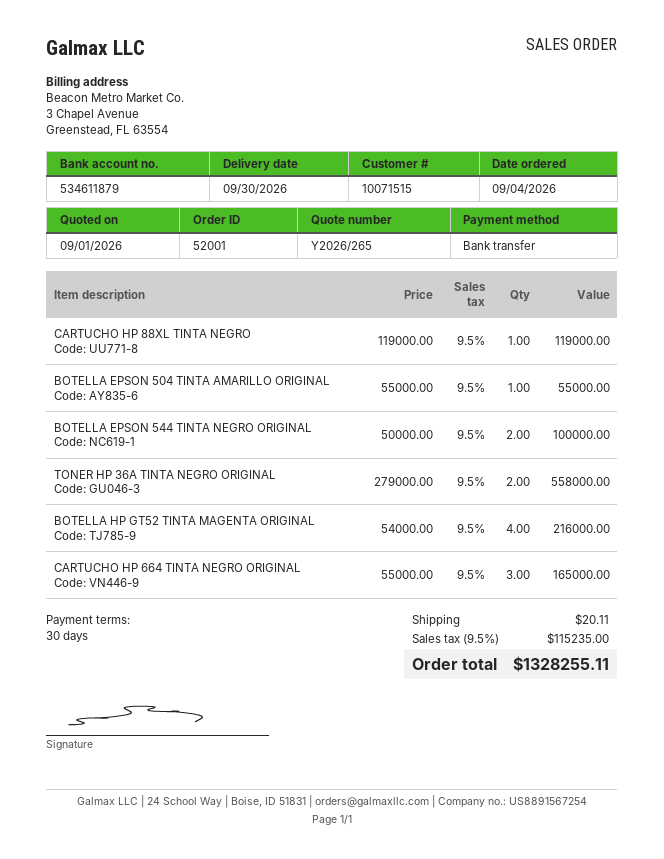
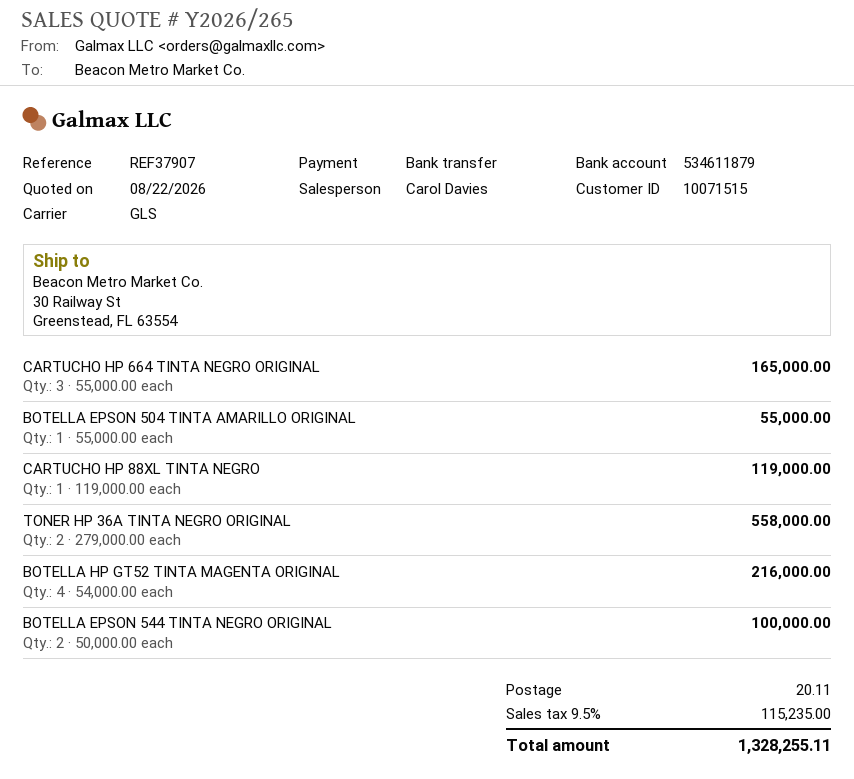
quote date: 2026-09-01 -> 2026-08-22

